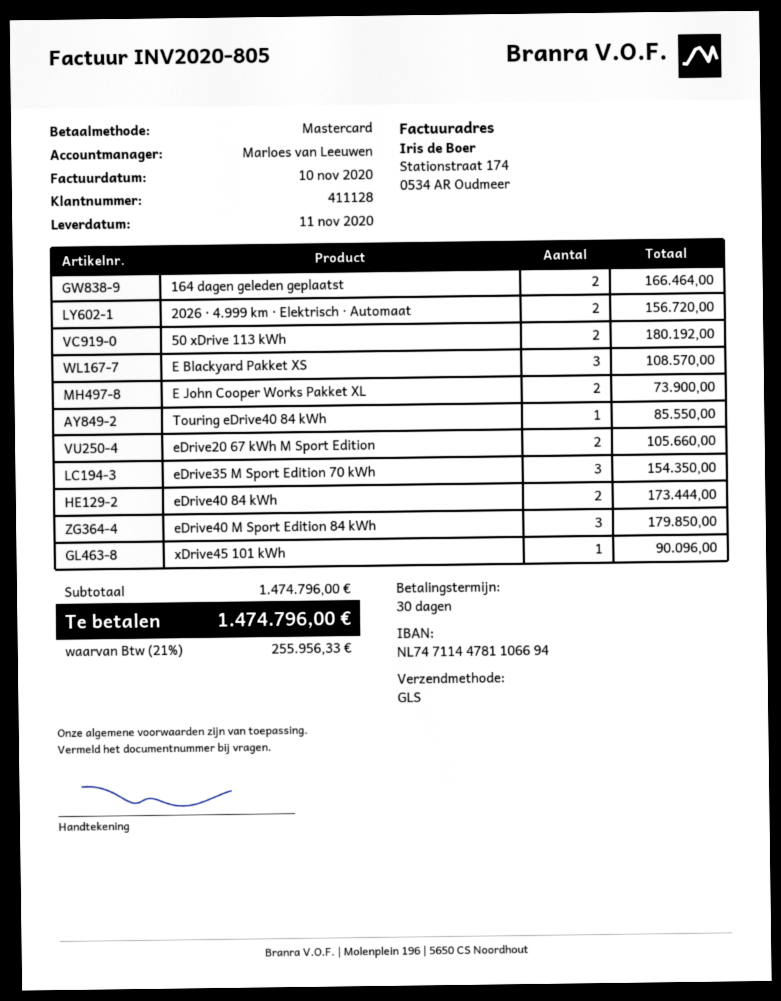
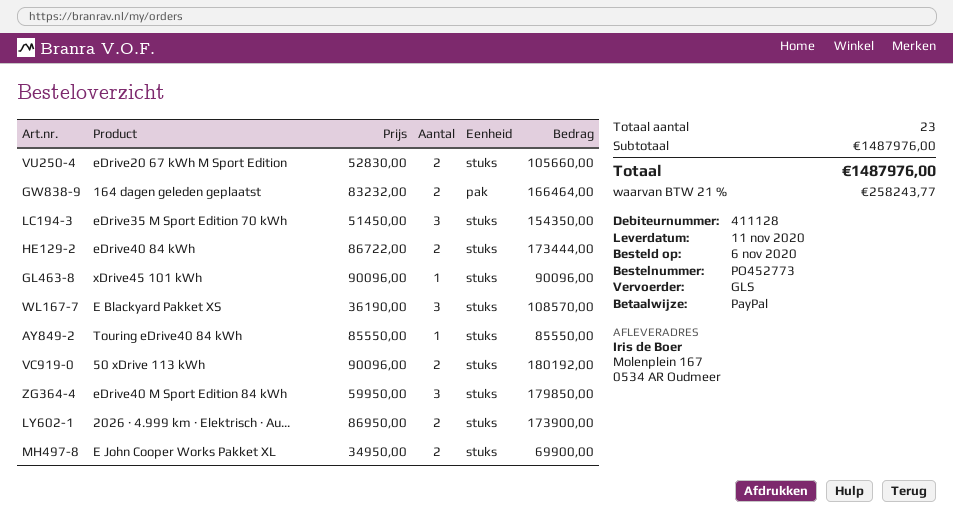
payment method: Mastercard -> PayPal
2026 · 4.999 km · Elektrisch · Automaat: 2 for 156720.00 -> 2 for 173900.00
E John Cooper Works Pakket XL: 2 for 73900.00 -> 2 for 69900.00
subtotal: 1474796.00 -> 1487976.00
tax: 21% = 255956.33 -> 21% = 258243.77
total: 1474796.00 -> 1487976.00

